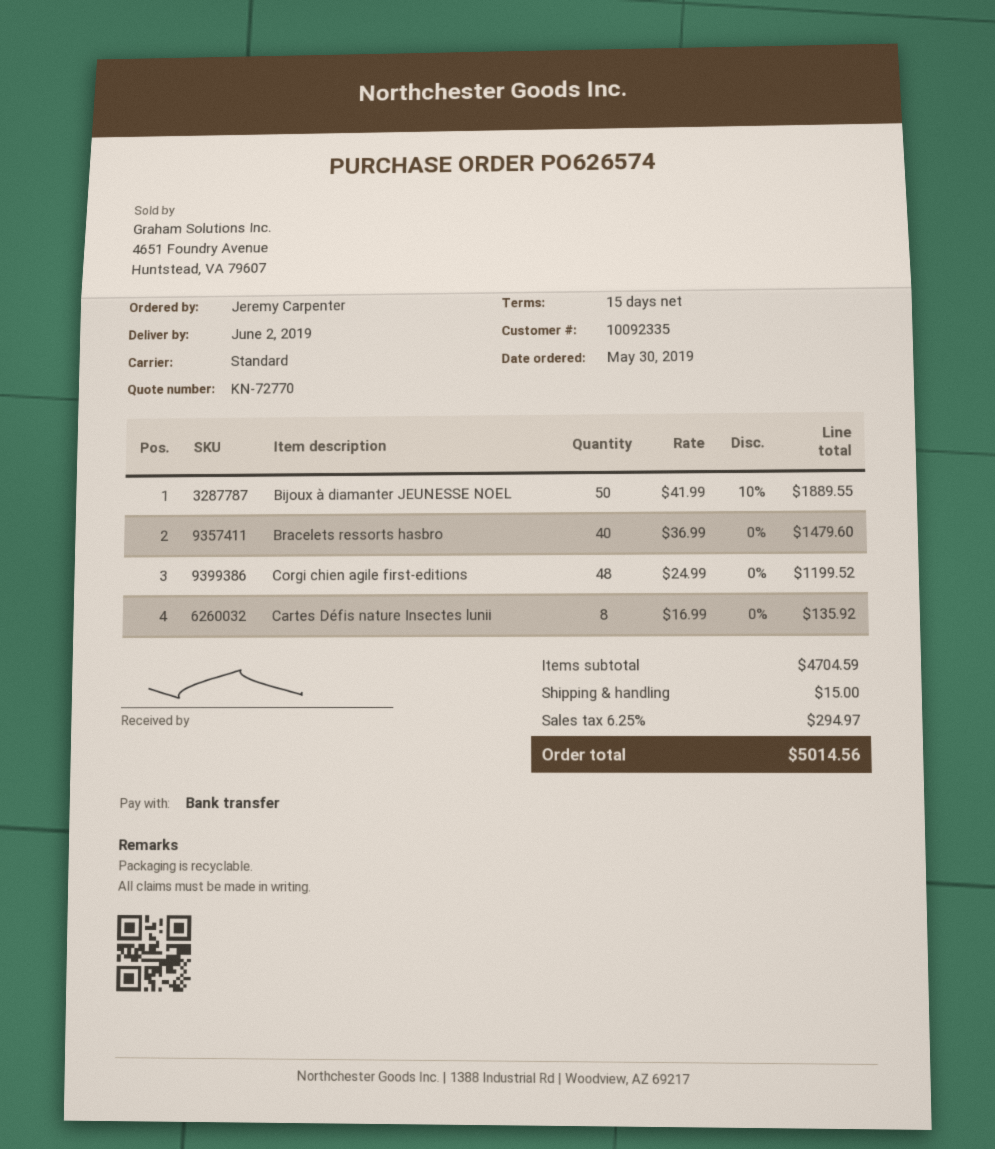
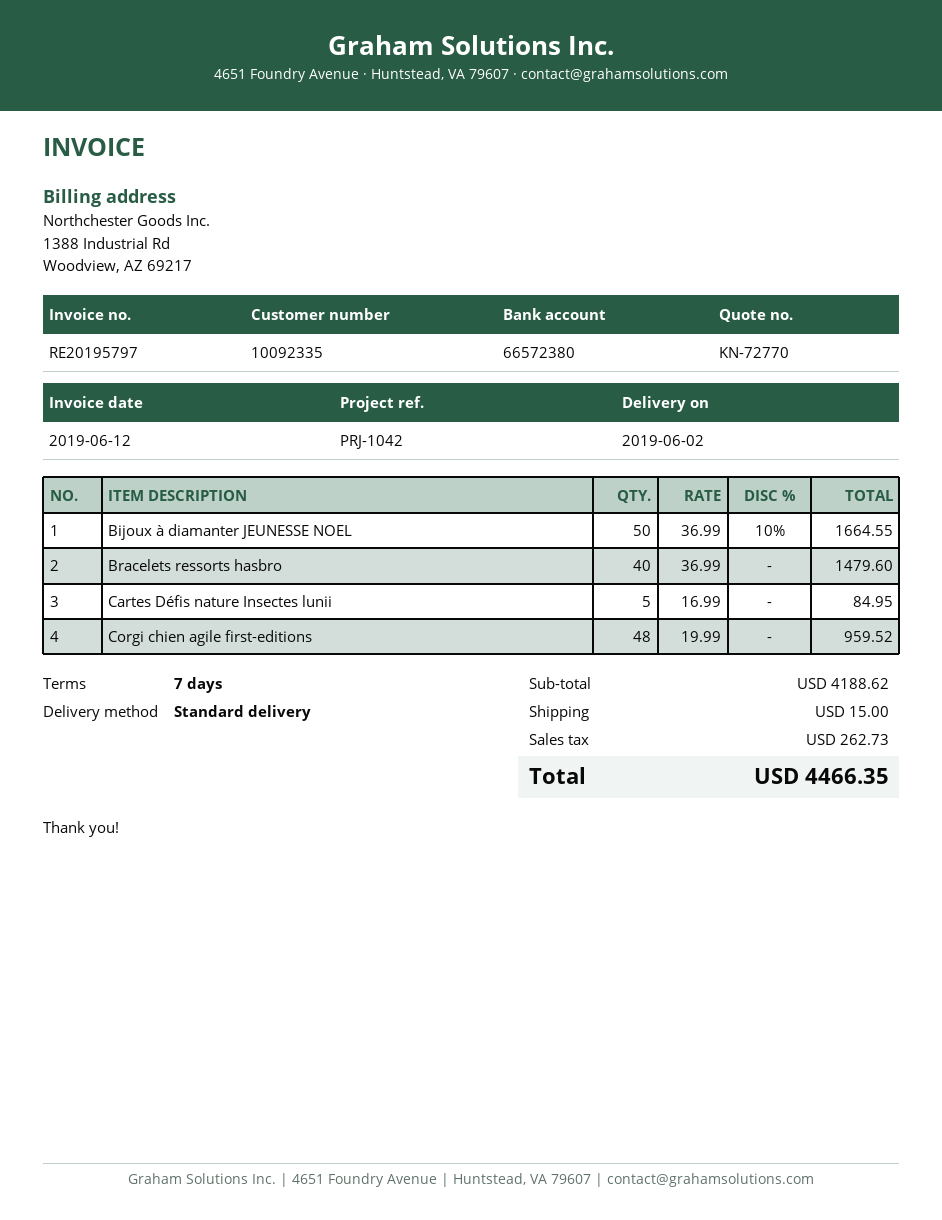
payment terms: 15 days -> 7 days
Bijoux à diamanter JEUNESSE NOEL: 50 x 41.99 - 10% = 1889.55 -> 50 x 36.99 - 10% = 1664.55
Corgi chien agile first-editions: 48 x 24.99 = 1199.52 -> 48 x 19.99 = 959.52
Cartes Défis nature Insectes lunii: 8 x 16.99 = 135.92 -> 5 x 16.99 = 84.95
subtotal: 4704.59 -> 4188.62
tax: 294.97 -> 262.73
total: 5014.56 -> 4466.35

